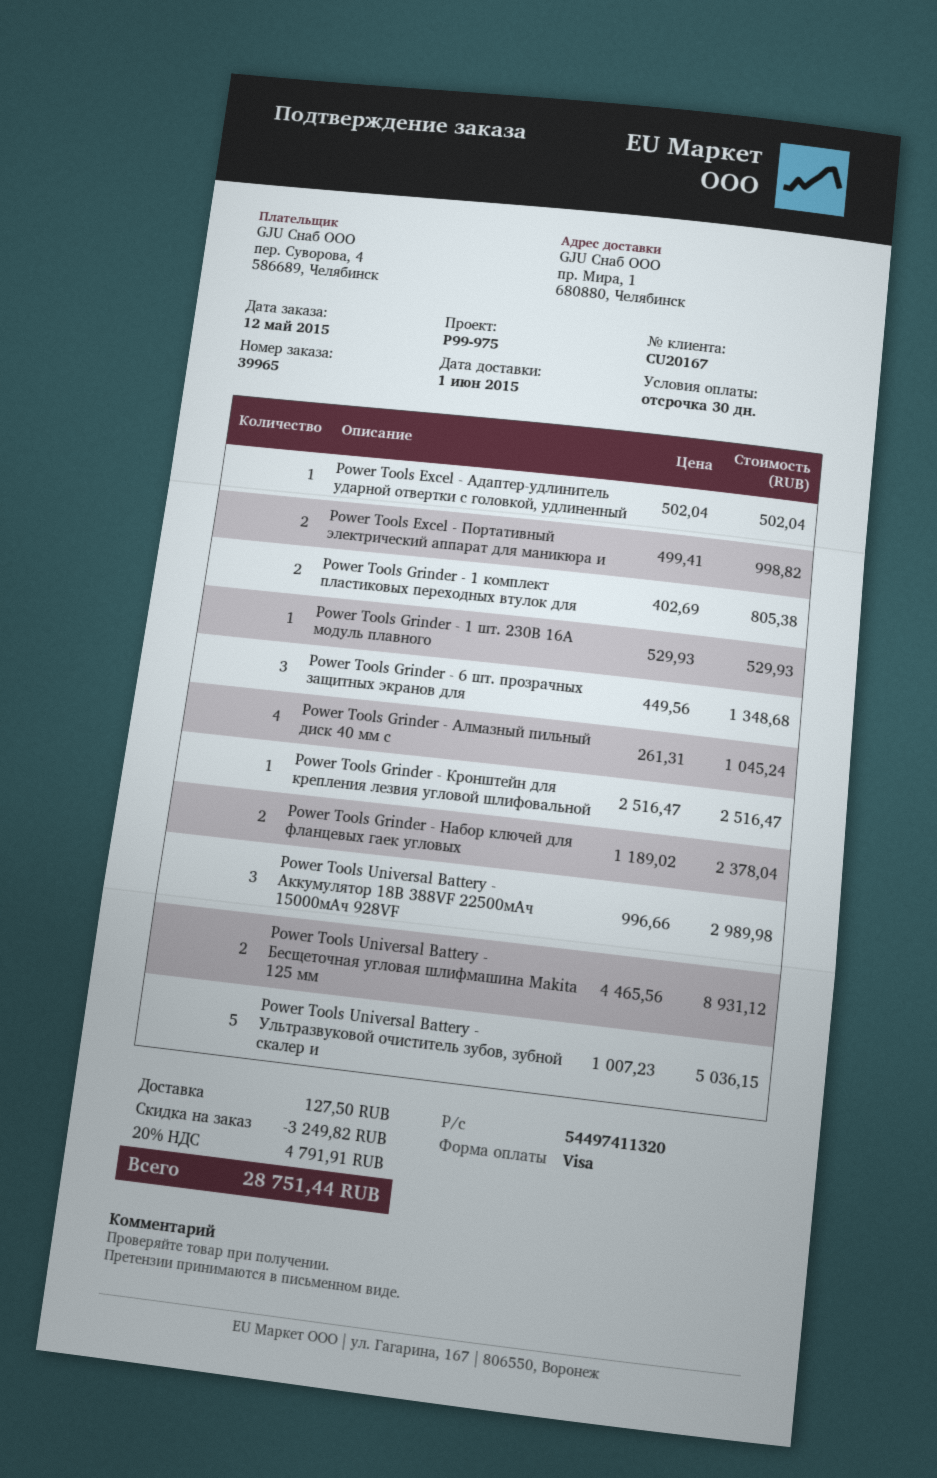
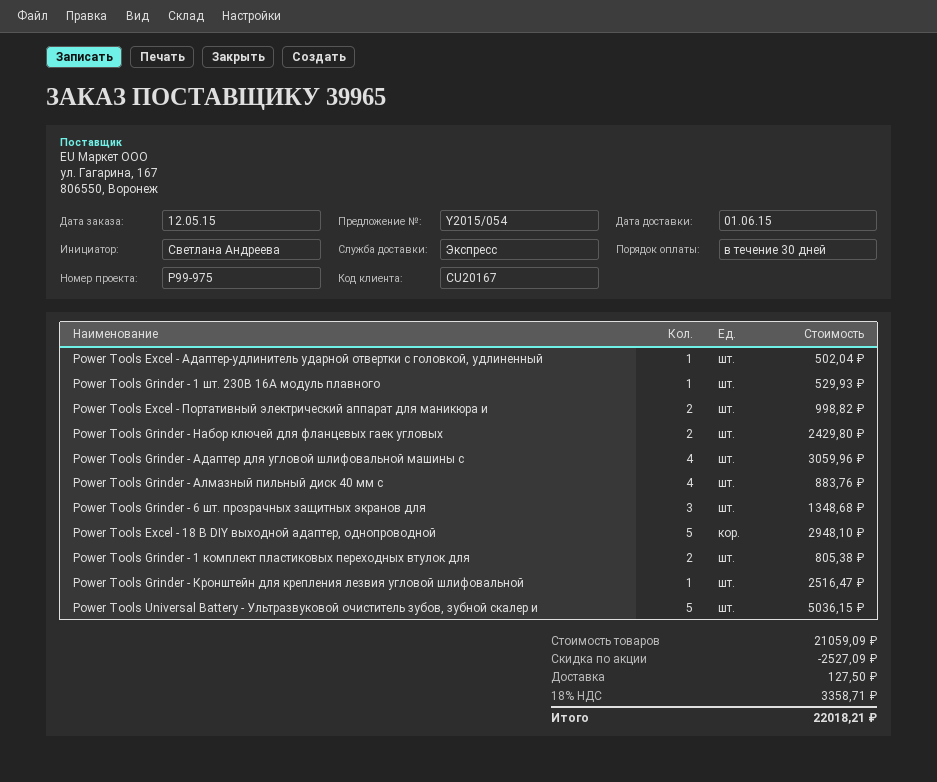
Power Tools Grinder - Алмазный пильный диск 40 мм с: 4 for 1045.24 -> 4 for 883.76
Power Tools Grinder - Набор ключей для фланцевых гаек угловых: 2 for 2378.04 -> 2 for 2429.80
Power Tools Universal Battery - Аккумулятор 18В 388VF 22500мАч 15000мАч 928VF: 3 for 2989.98 -> none
Power Tools Universal Battery - Бесщеточная угловая шлифмашина Makita 125 мм: 2 for 8931.12 -> none
Power Tools Grinder - Адаптер для угловой шлифовальной машины с: none -> 4 for 3059.96
Power Tools Excel - 18 В DIY выходной адаптер, однопроводной: none -> 5 for 2948.10
discount: 3249.82 -> 2527.09
tax: 20% = 4791.91 -> 18% = 3358.71
total: 28751.44 -> 22018.21

